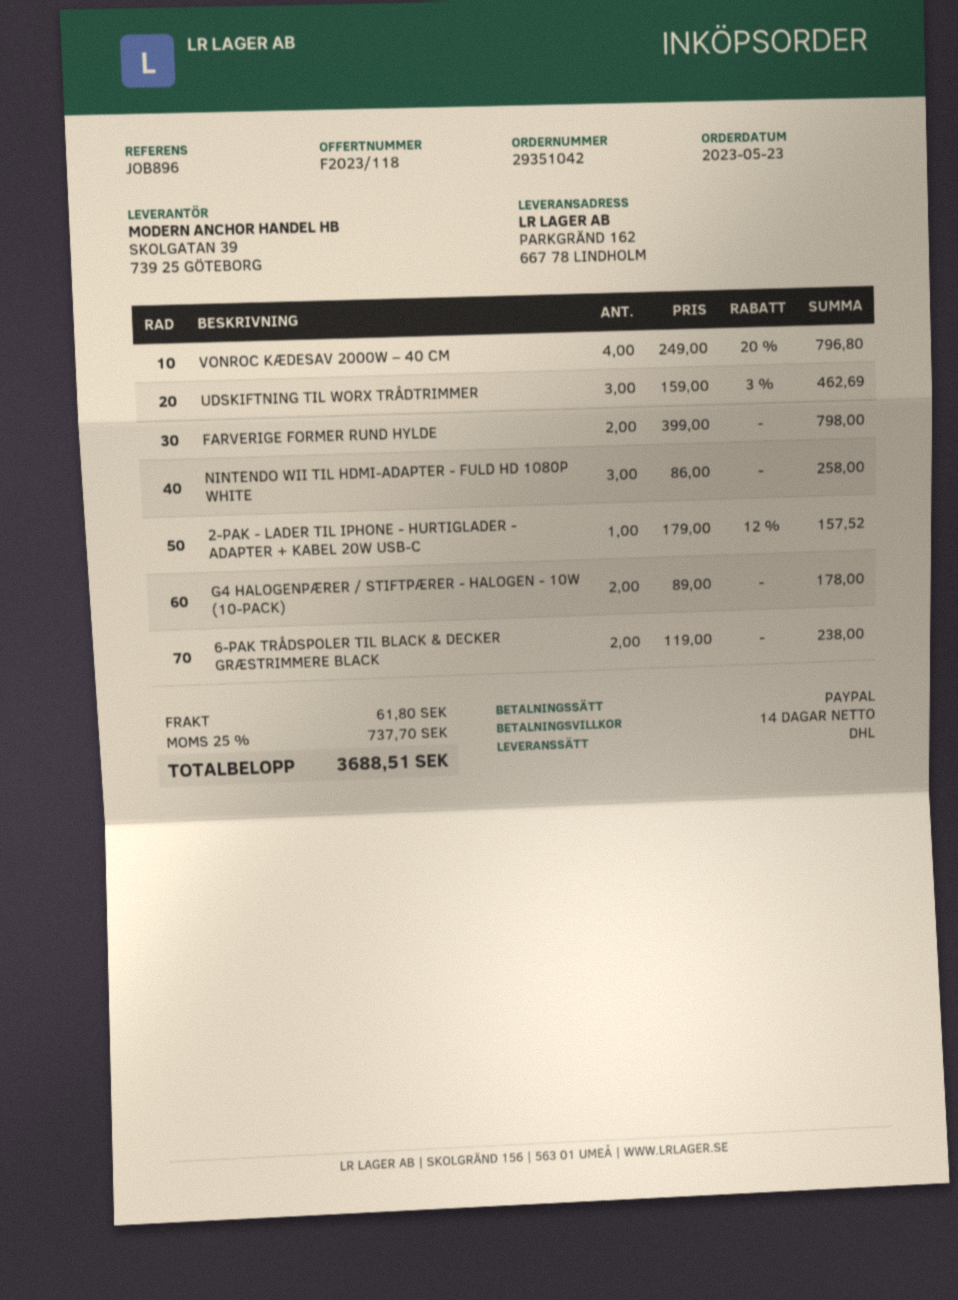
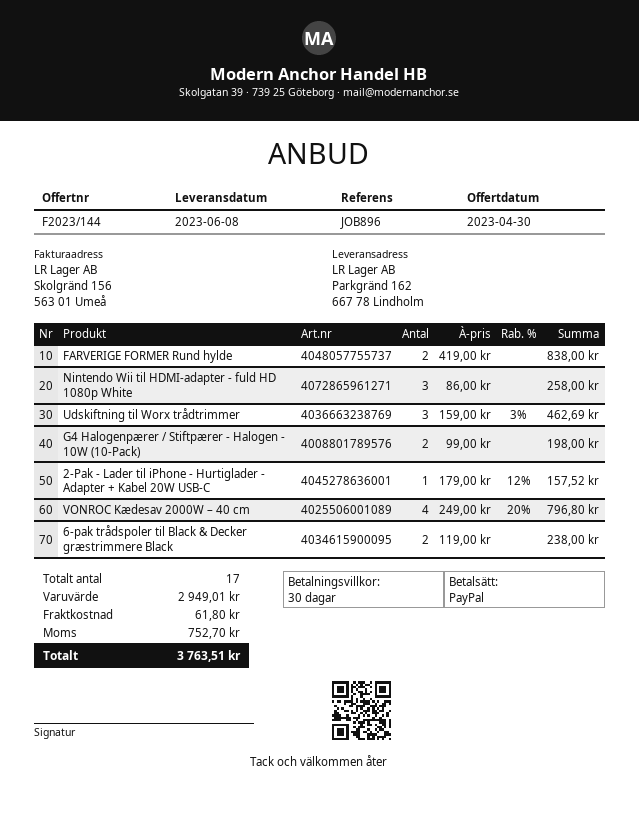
quote number: F2023/118 -> F2023/144
payment terms: 14 days -> 30 days
FARVERIGE FORMER RUND HYLDE: 2 x 399.00 = 798.00 -> 2 x 419.00 = 838.00
G4 HALOGENPÆRER / STIFTPÆRER - HALOGEN - 10W (10-PACK): 2 x 89.00 = 178.00 -> 2 x 99.00 = 198.00
tax: 737.70 -> 752.70
total: 3688.51 -> 3763.51

